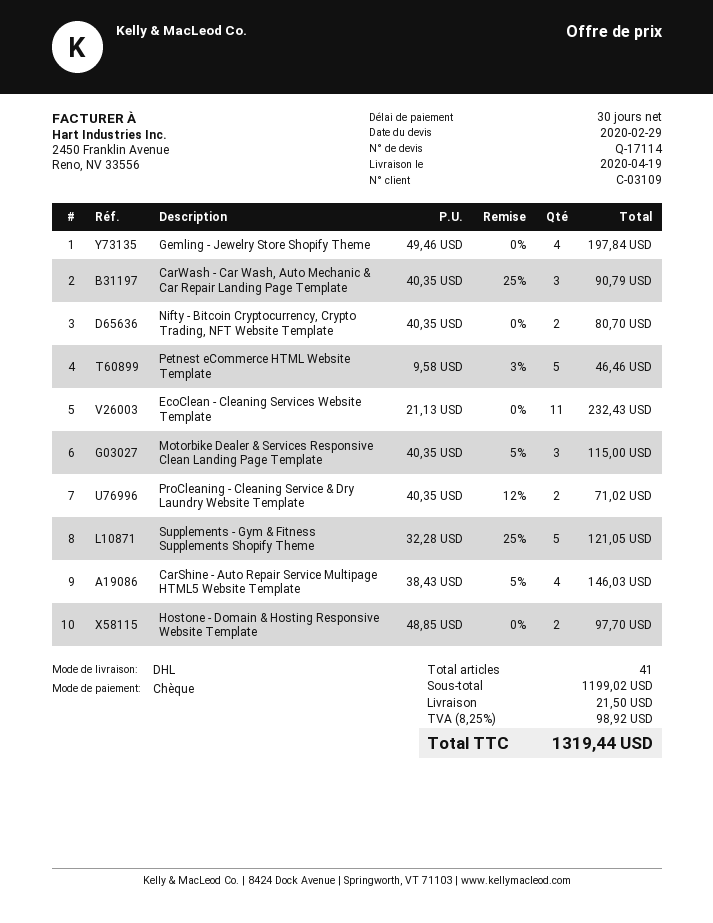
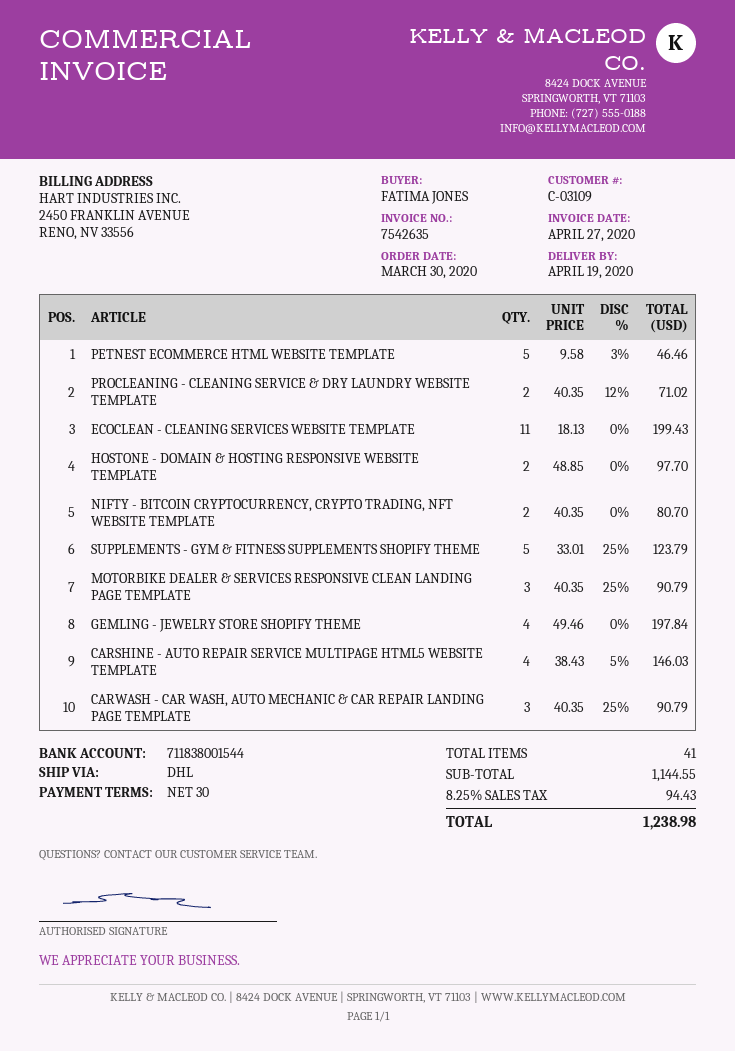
EcoClean - Cleaning Services Website Template: 11 x 21.13 = 232.43 -> 11 x 18.13 = 199.43
Motorbike Dealer & Services Responsive Clean Landing Page Template: 3 x 40.35 - 5% = 115.00 -> 3 x 40.35 - 25% = 90.79
Supplements - Gym & Fitness Supplements Shopify Theme: 5 x 32.28 - 25% = 121.05 -> 5 x 33.01 - 25% = 123.79
subtotal: 1199.02 -> 1144.55
shipping: 21.50 -> none
tax: 8.25% = 98.92 -> 8.25% = 94.43
total: 1319.44 -> 1238.98

